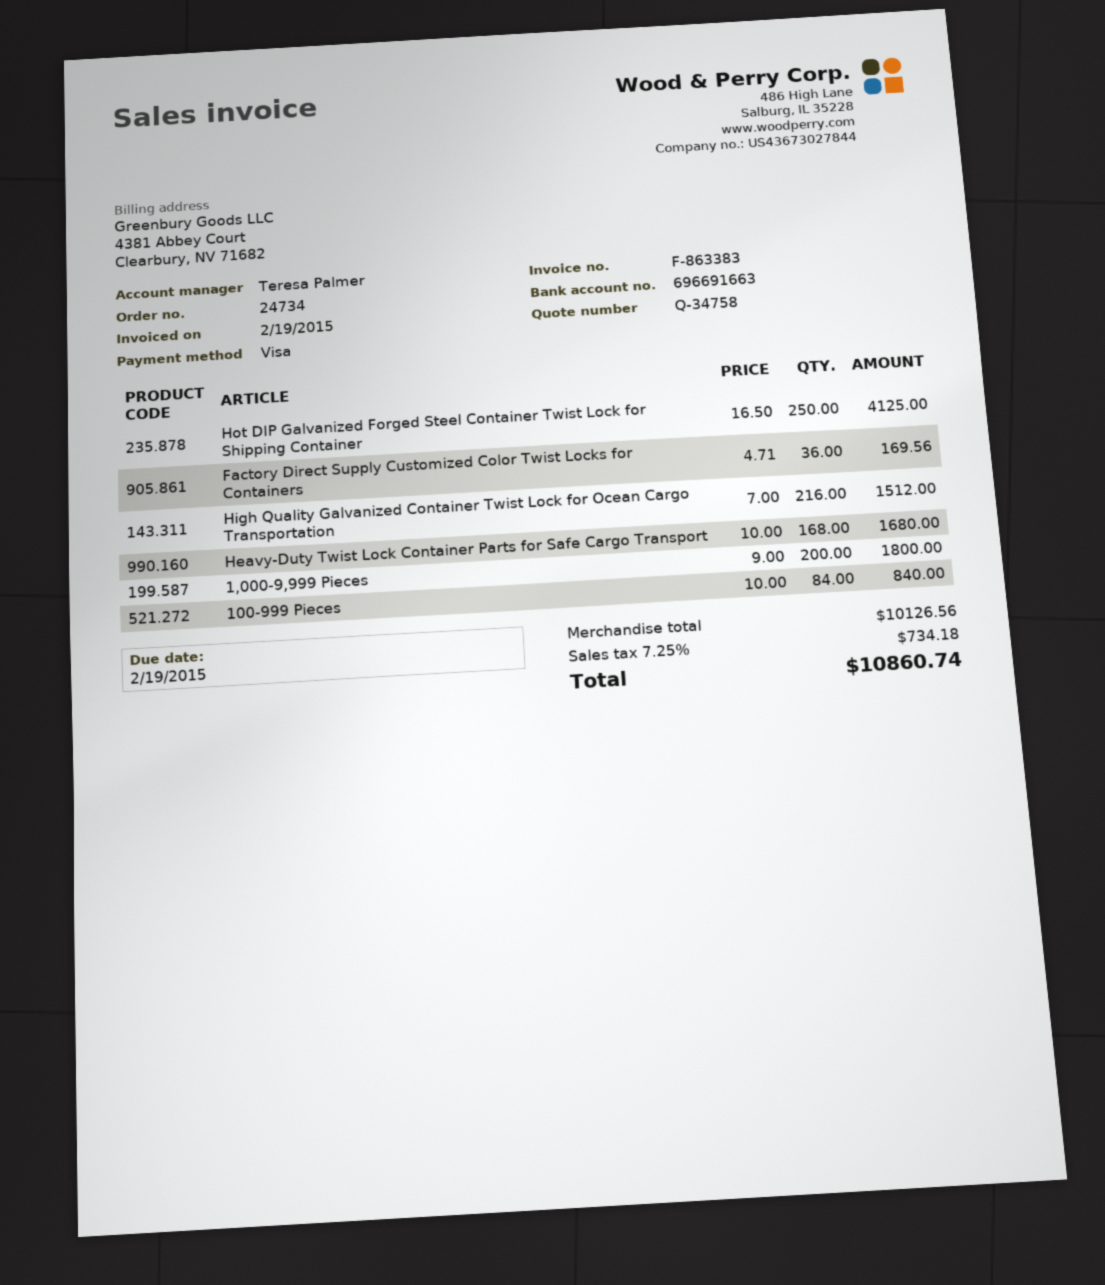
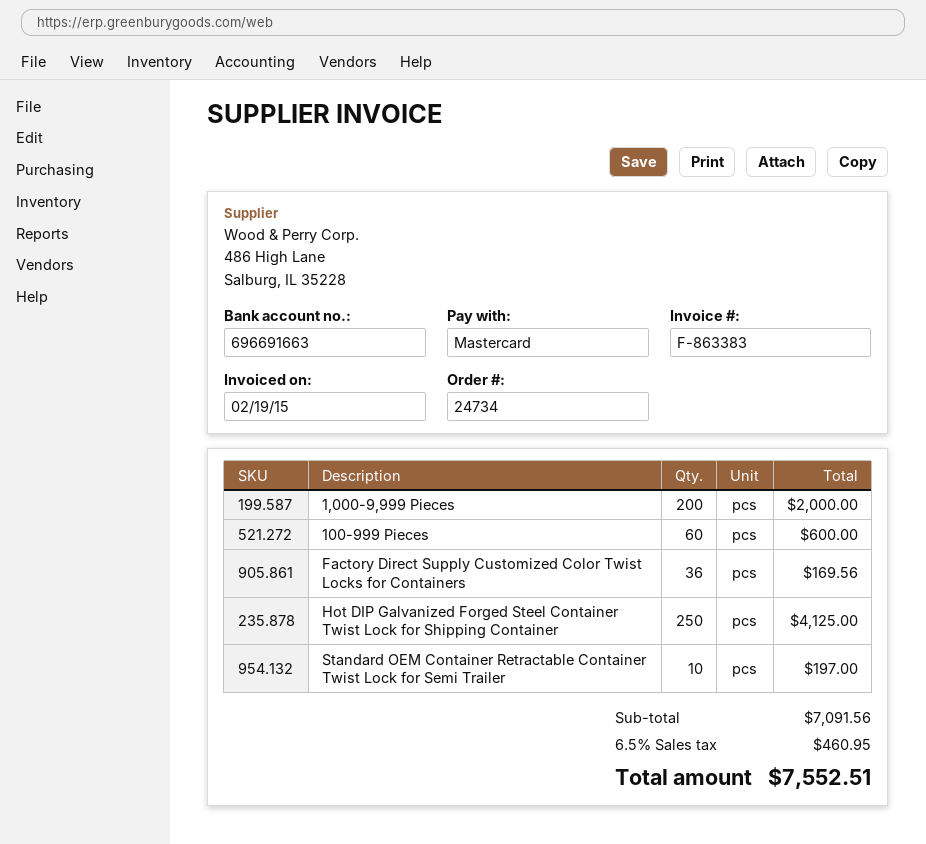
payment method: Visa -> Mastercard
High Quality Galvanized Container Twist Lock for Ocean Cargo Transportation: 216 for 1512.00 -> none
Heavy-Duty Twist Lock Container Parts for Safe Cargo Transport: 168 for 1680.00 -> none
1,000-9,999 Pieces: 200 for 1800.00 -> 200 for 2000.00
100-999 Pieces: 84 for 840.00 -> 60 for 600.00
Standard OEM Container Retractable Container Twist Lock for Semi Trailer: none -> 10 for 197.00
subtotal: 10126.56 -> 7091.56
tax: 7.25% = 734.18 -> 6.5% = 460.95
total: 10860.74 -> 7552.51

